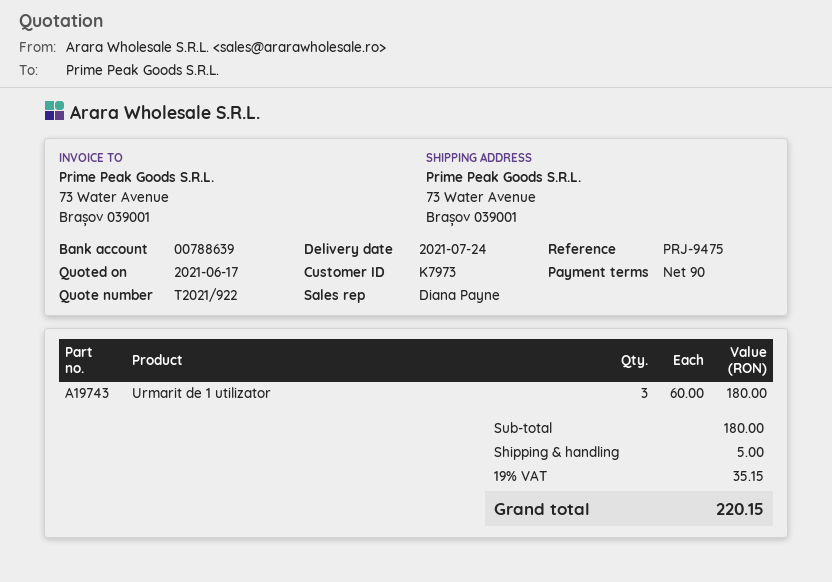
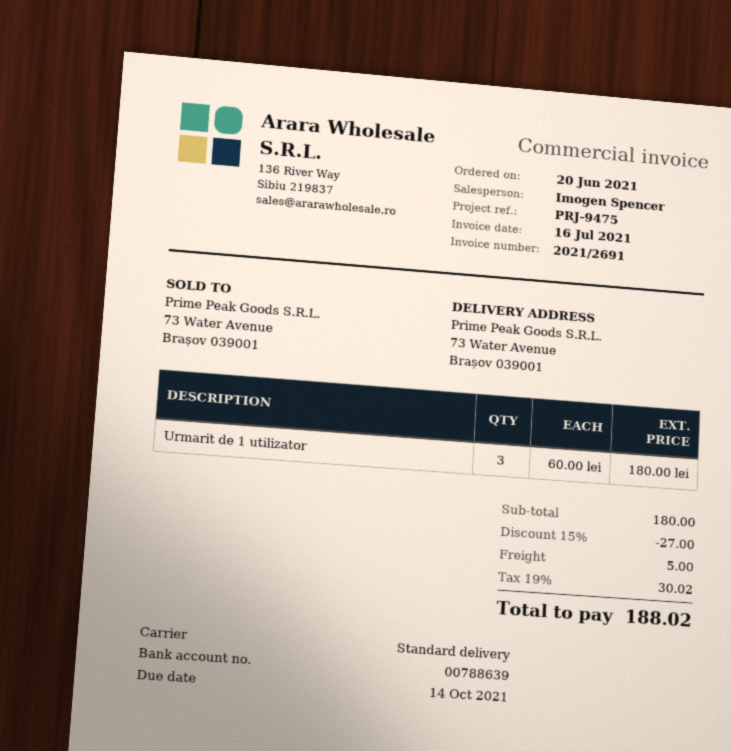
sales rep: Diana Payne -> Imogen Spencer
discount: none -> 15% = 27.00
tax: 19% = 35.15 -> 19% = 30.02
total: 220.15 -> 188.02

